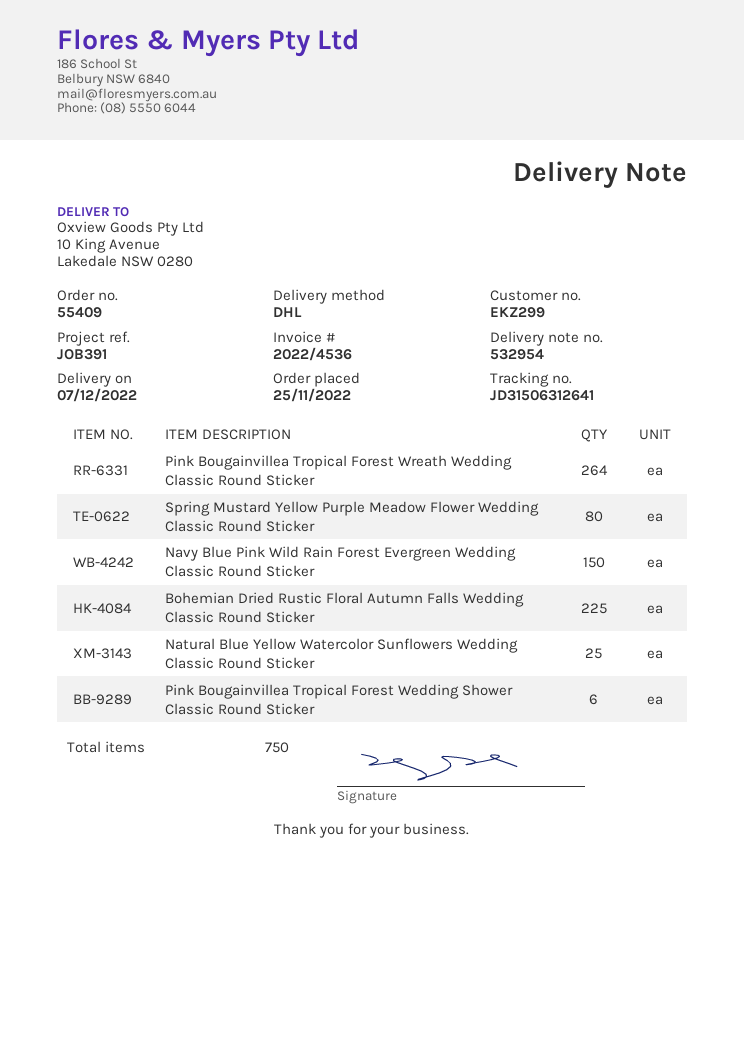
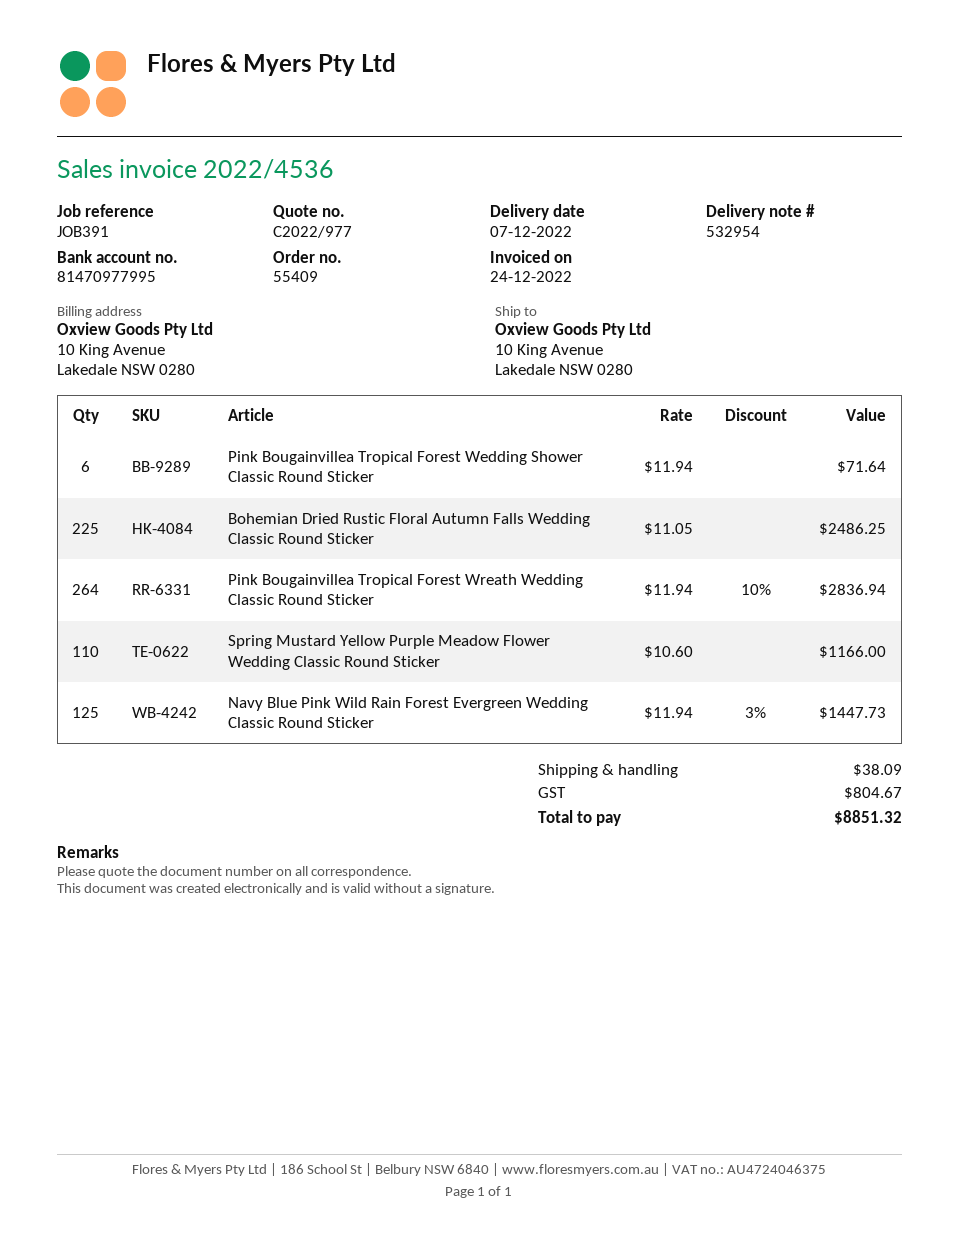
Spring Mustard Yellow Purple Meadow Flower Wedding Classic Round Sticker: 80 -> 110
Navy Blue Pink Wild Rain Forest Evergreen Wedding Classic Round Sticker: 150 -> 125
Natural Blue Yellow Watercolor Sunflowers Wedding Classic Round Sticker: 25 -> none

